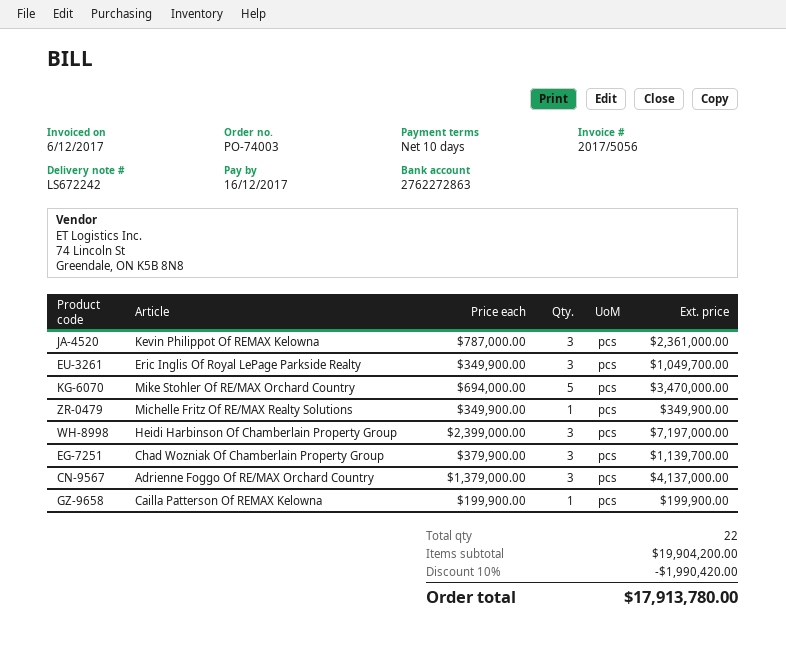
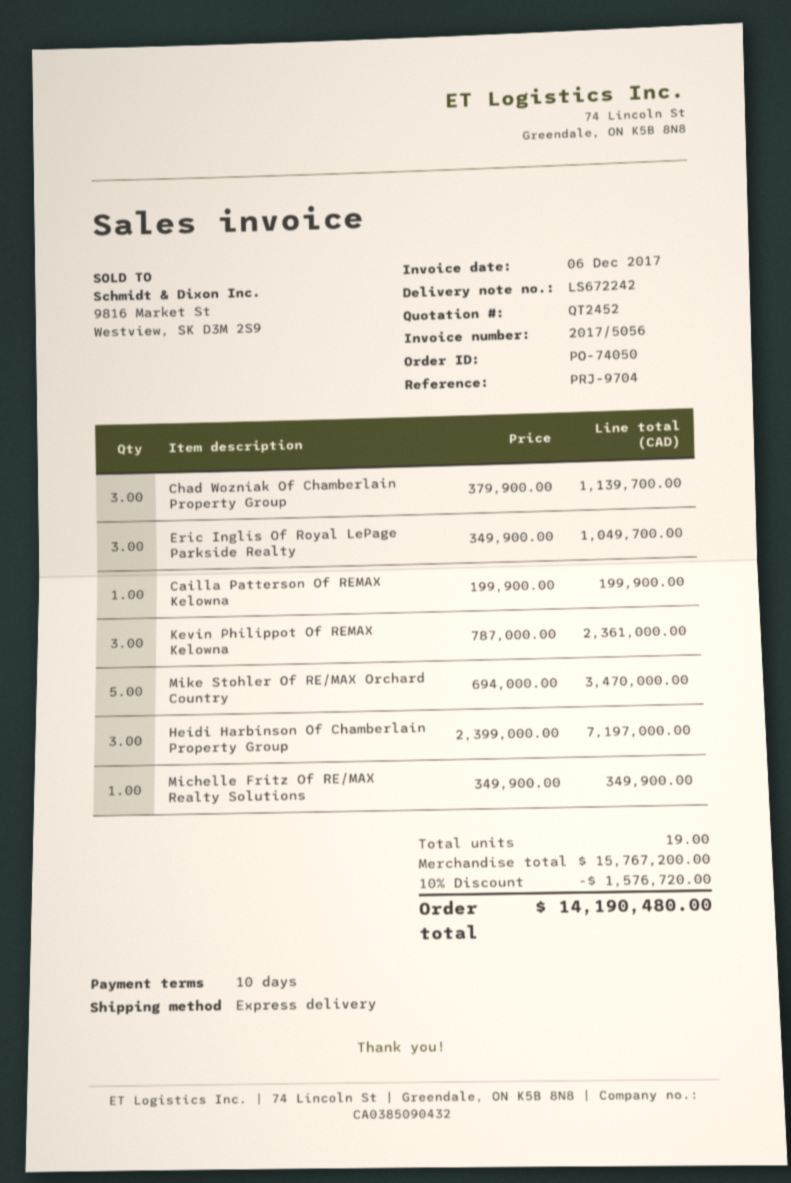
order number: PO-74003 -> PO-74050
Adrienne Foggo Of RE/MAX Orchard Country: 3 x 1379000.00 = 4137000.00 -> none
total quantity: 22 -> 19
subtotal: 19904200.00 -> 15767200.00
discount: 10% = 1990420.00 -> 10% = 1576720.00
total: 17913780.00 -> 14190480.00

